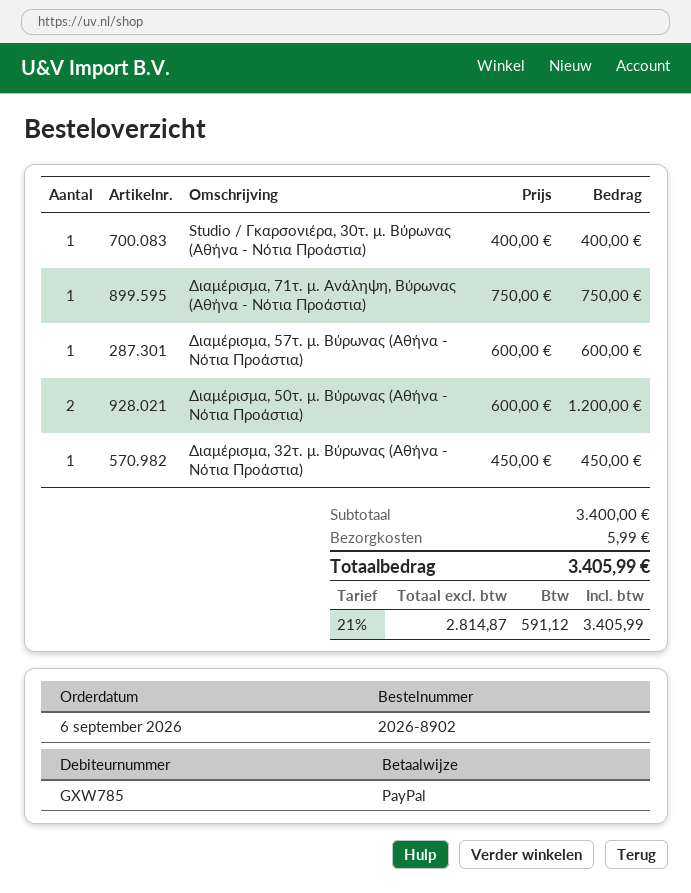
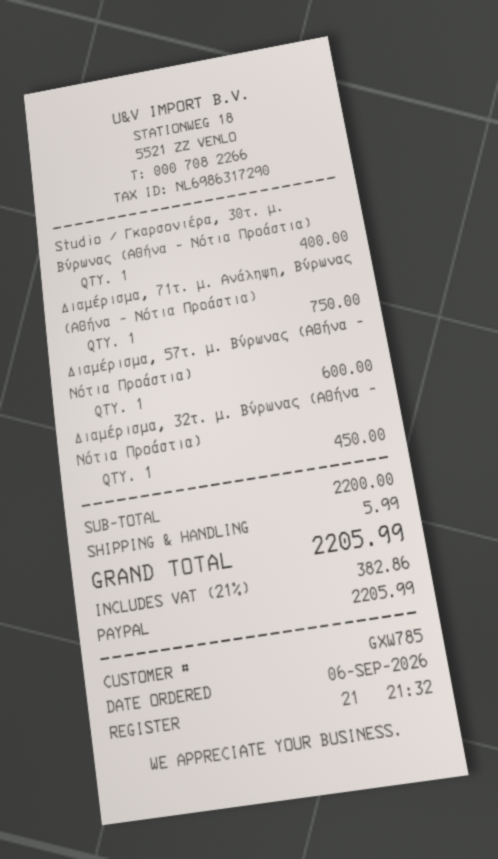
Διαμέρισμα, 50τ. μ. Βύρωνας (Αθήνα - Νότια Προάστια): 2 for 1200.00 -> none
subtotal: 3400.00 -> 2200.00
tax: 21% = 591.12 -> 21% = 382.86
total: 3405.99 -> 2205.99

